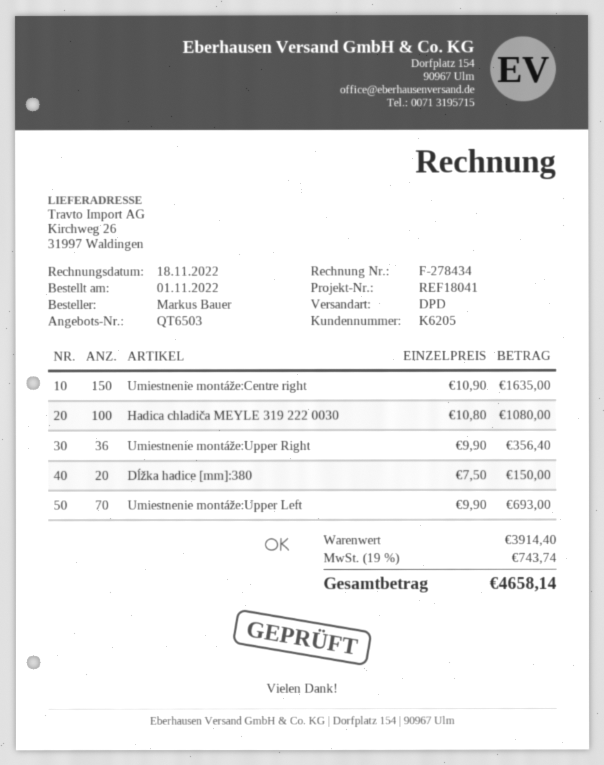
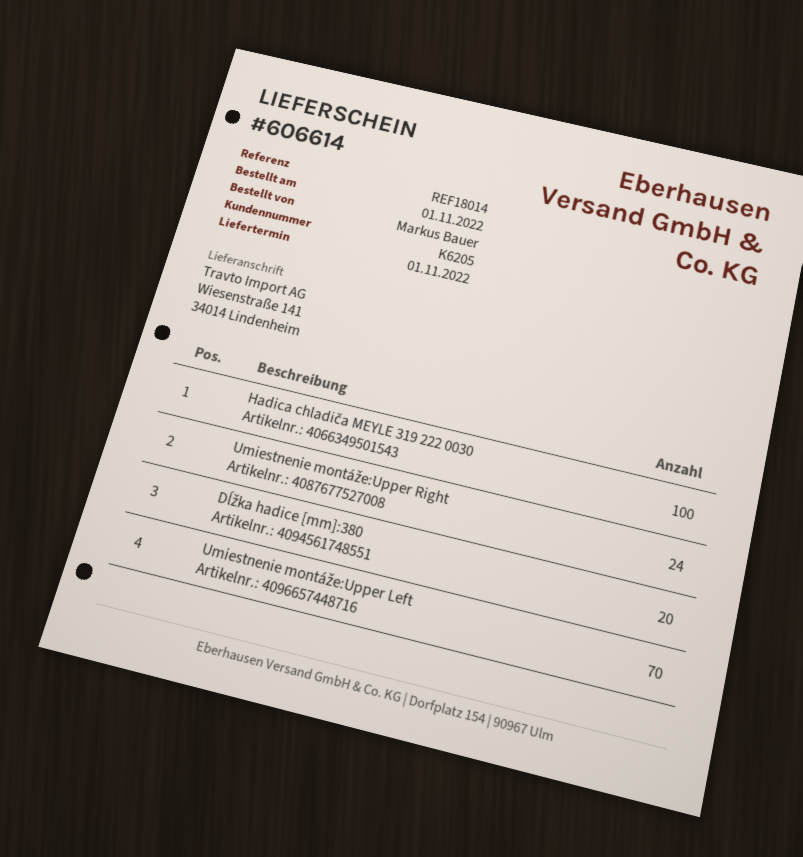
reference: REF18041 -> REF18014
ship to: Kirchweg 26, 31997 Waldingen -> Wiesenstraße 141, 34014 Lindenheim
Umiestnenie montáže:Centre right: 150 -> none
Umiestnenie montáže:Upper Right: 36 -> 24

